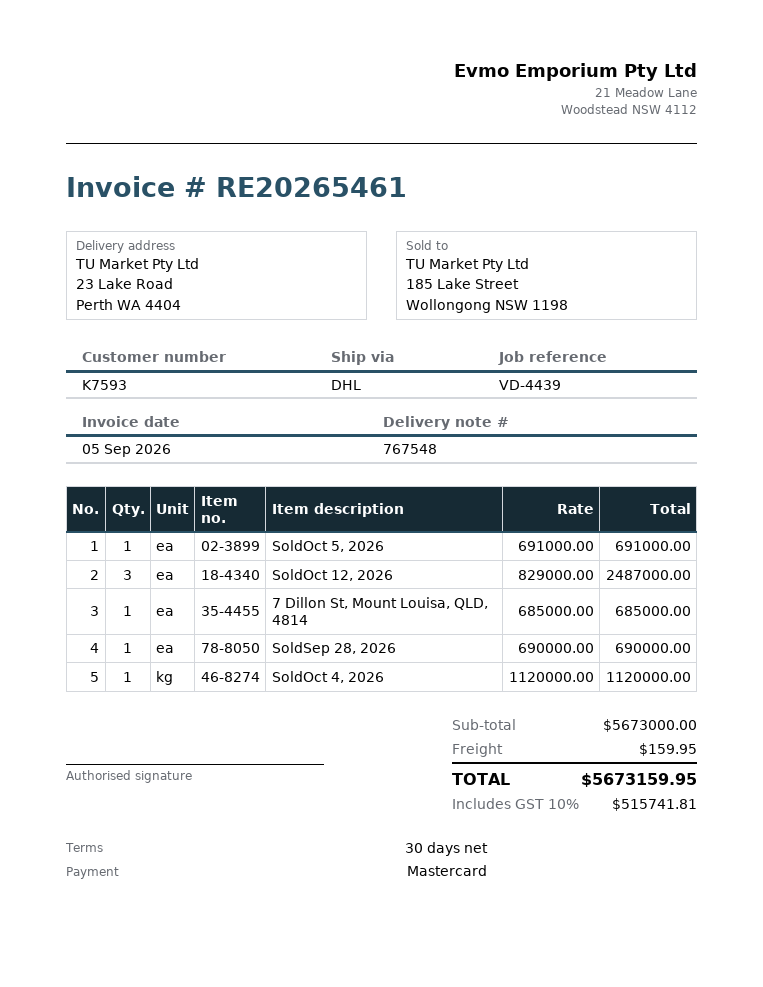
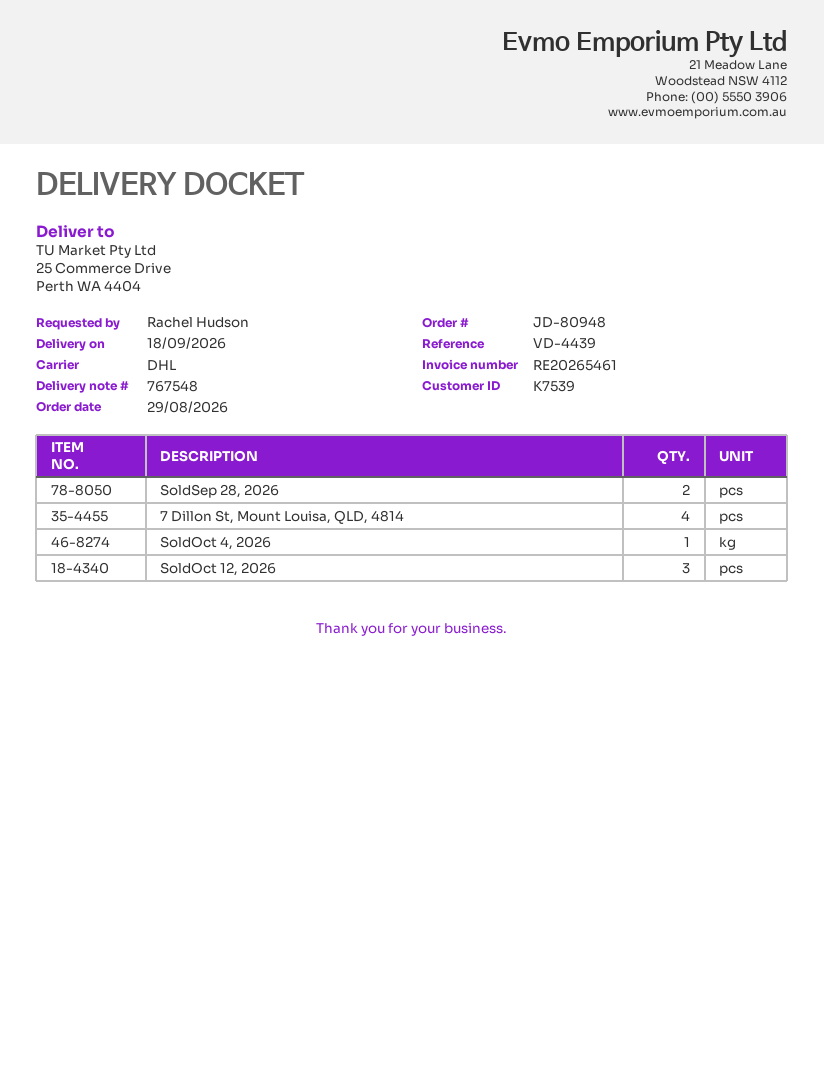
customer number: K7593 -> K7539
ship to: 23 Lake Road, Perth WA 4404 -> 25 Commerce Drive, Perth WA 4404
SoldOct 5, 2026: 1 -> none
7 Dillon St, Mount Louisa, QLD, 4814: 1 -> 4
SoldSep 28, 2026: 1 -> 2

